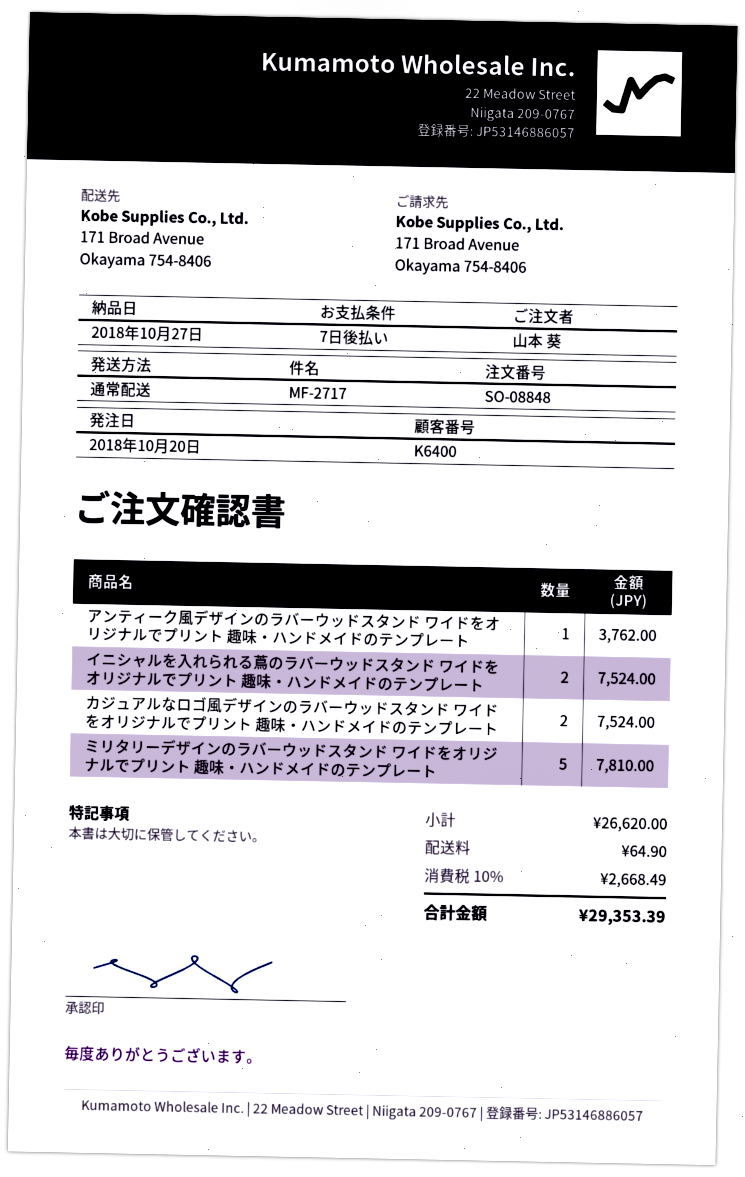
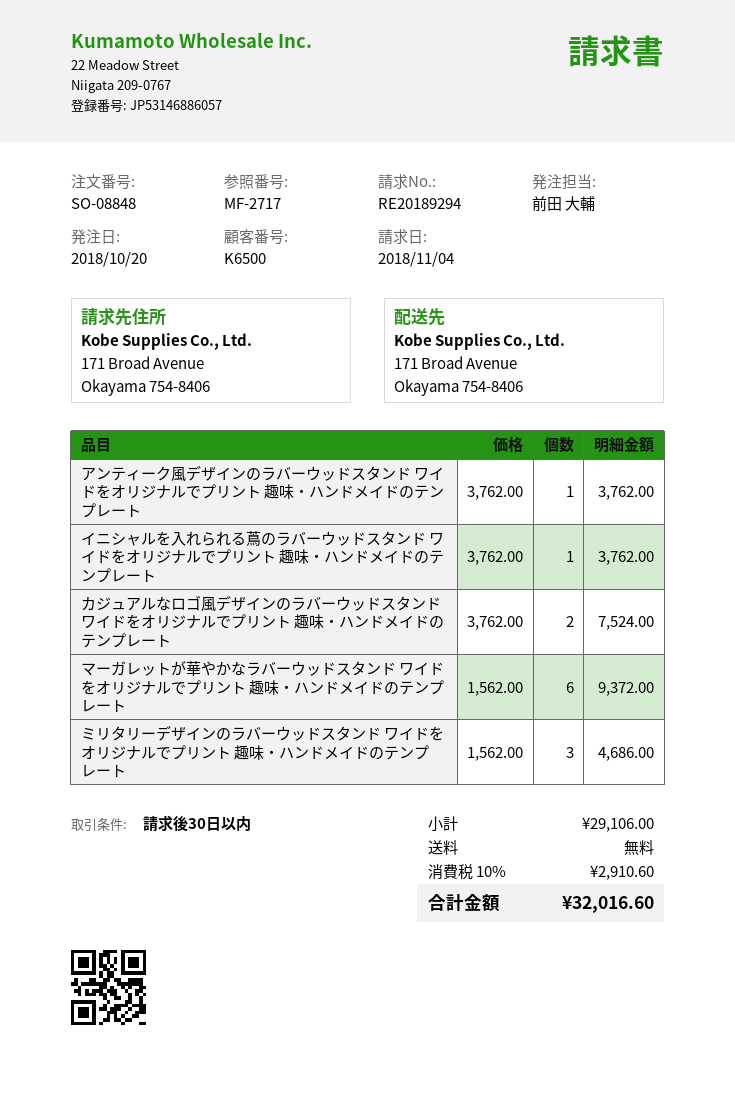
payment terms: 7 days -> 30 days
customer number: K6400 -> K6500
ordered by: 山本 葵 -> 前田 大輔
イニシャルを入れられる蔦のラバーウッドスタンド ワイドをオリジナルでプリント 趣味・ハンドメイドのテンプレート: 2 for 7524.00 -> 1 for 3762.00
ミリタリーデザインのラバーウッドスタンド ワイドをオリジナルでプリント 趣味・ハンドメイドのテンプレート: 5 for 7810.00 -> 3 for 4686.00
マーガレットが華やかなラバーウッドスタンド ワイドをオリジナルでプリント 趣味・ハンドメイドのテンプレート: none -> 6 for 9372.00
subtotal: 26620.00 -> 29106.00
shipping: 64.90 -> 0.00
tax: 10% = 2668.49 -> 10% = 2910.60
total: 29353.39 -> 32016.60

